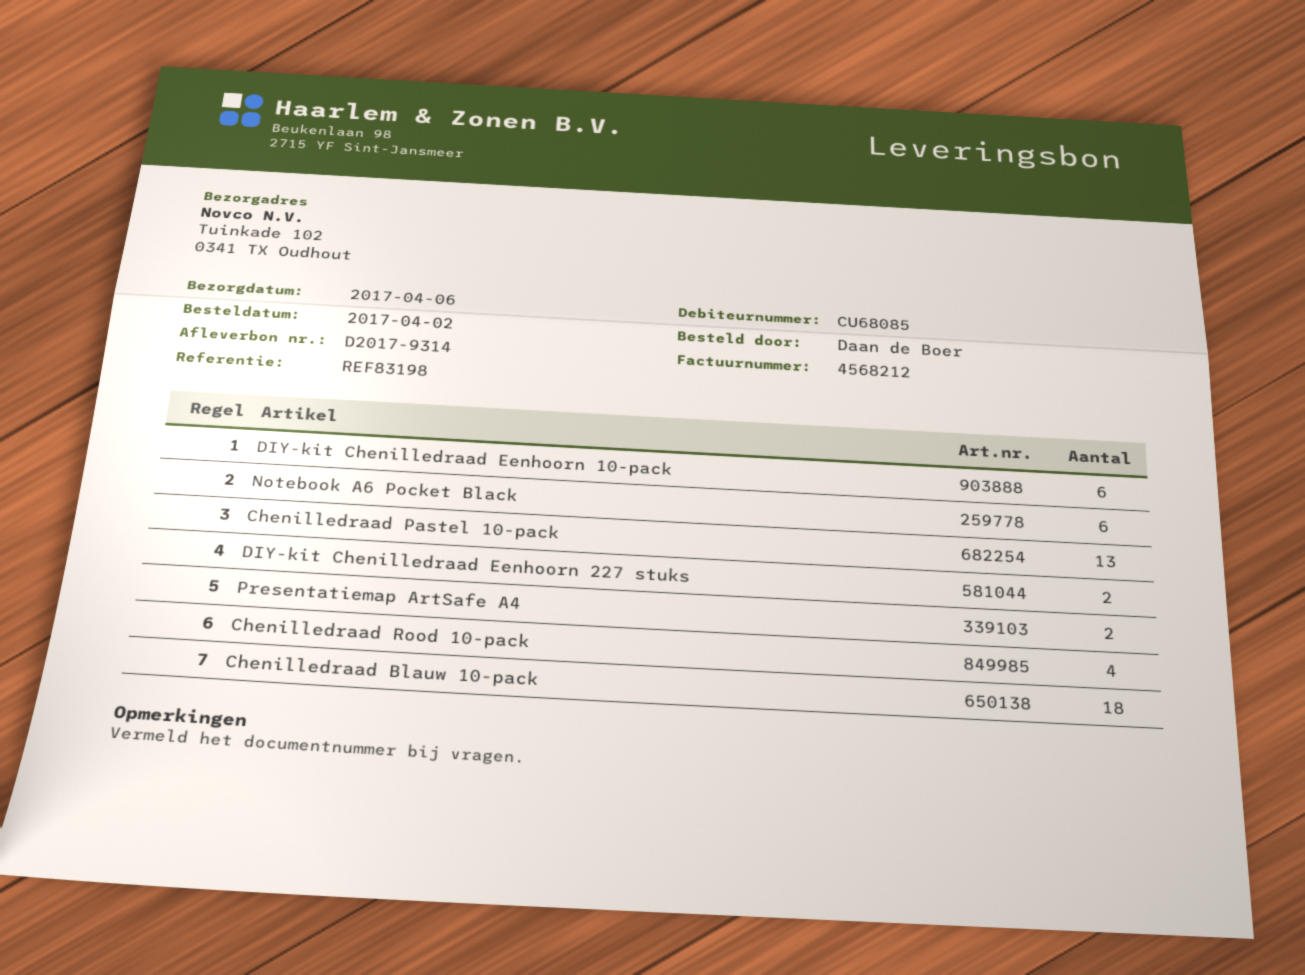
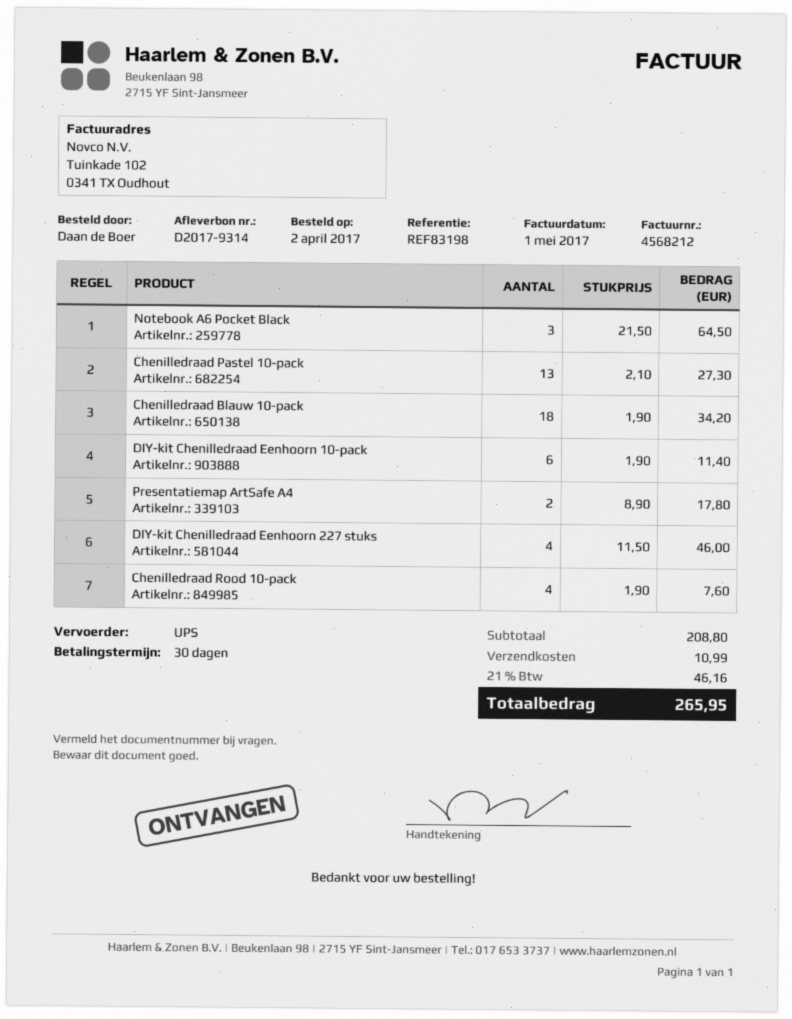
Notebook A6 Pocket Black: 6 -> 3
DIY-kit Chenilledraad Eenhoorn 227 stuks: 2 -> 4

